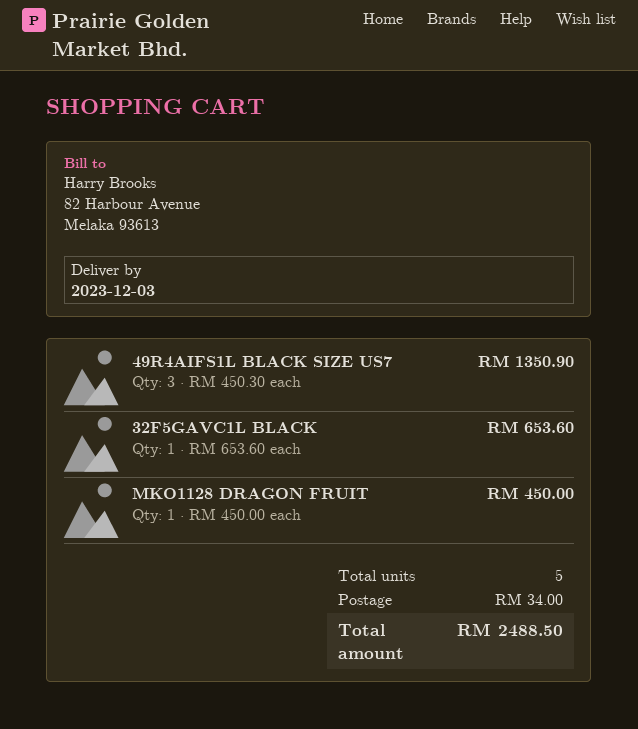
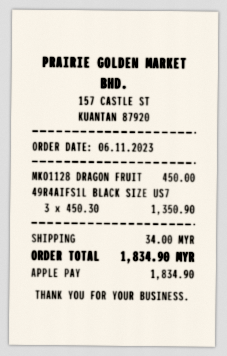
32F5GAVC1L BLACK: 1 x 653.60 = 653.60 -> none
total: 2488.50 -> 1834.90

